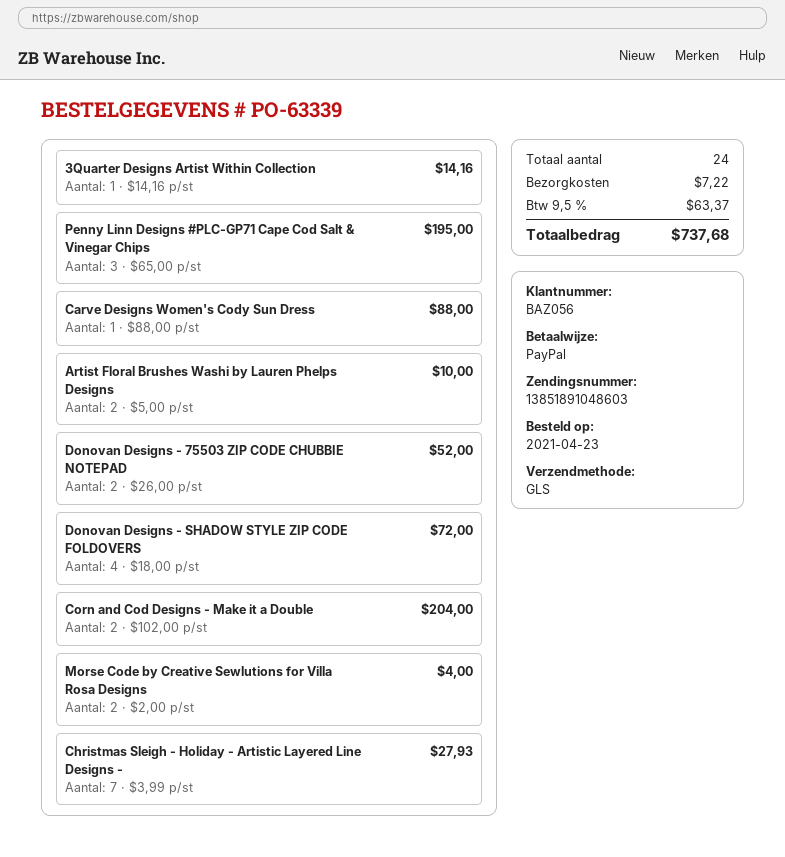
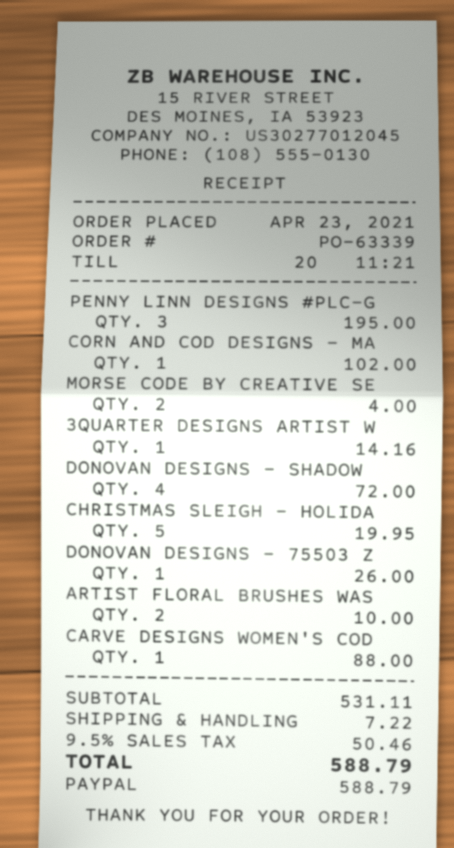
Donovan Designs - 75503 ZIP CODE CHUBBIE NOTEPAD: 2 for 52.00 -> 1 for 26.00
Corn and Cod Designs - Make it a Double: 2 for 204.00 -> 1 for 102.00
Christmas Sleigh - Holiday - Artistic Layered Line Designs -: 7 for 27.93 -> 5 for 19.95
tax: 9.5% = 63.37 -> 9.5% = 50.46
total: 737.68 -> 588.79

